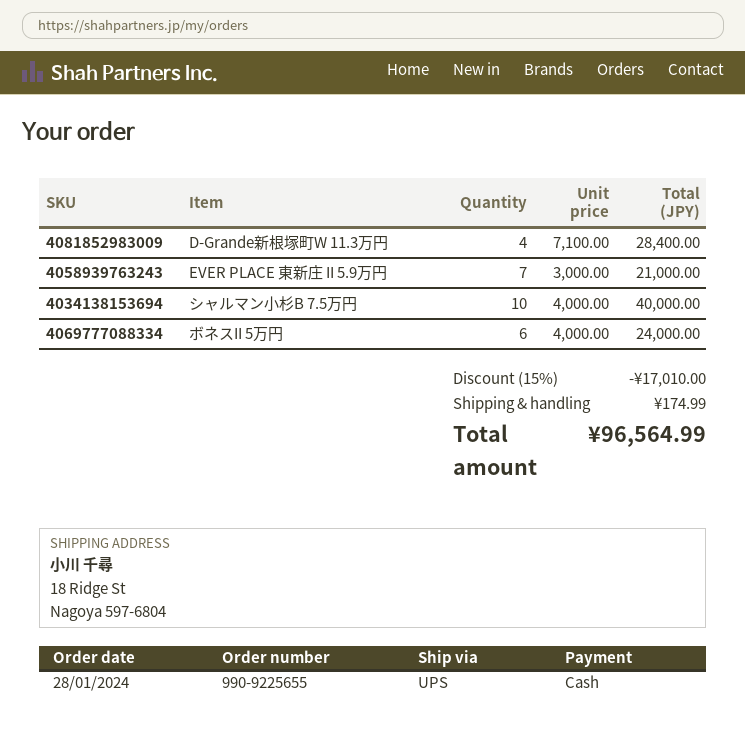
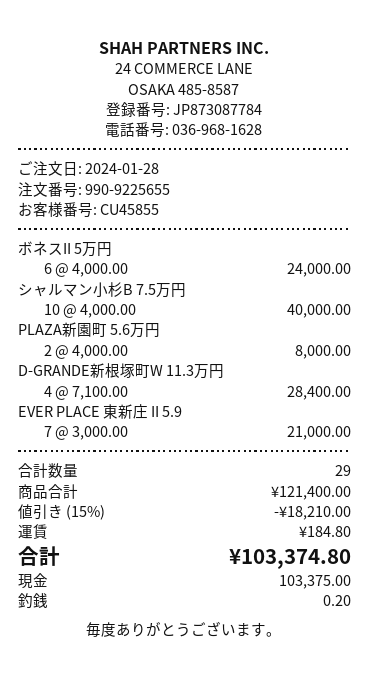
PLAZA新園町 5.6万円: none -> 2 x 4000.00 = 8000.00
discount: 15% = 17010.00 -> 15% = 18210.00
shipping: 174.99 -> 184.80
total: 96564.99 -> 103374.80

